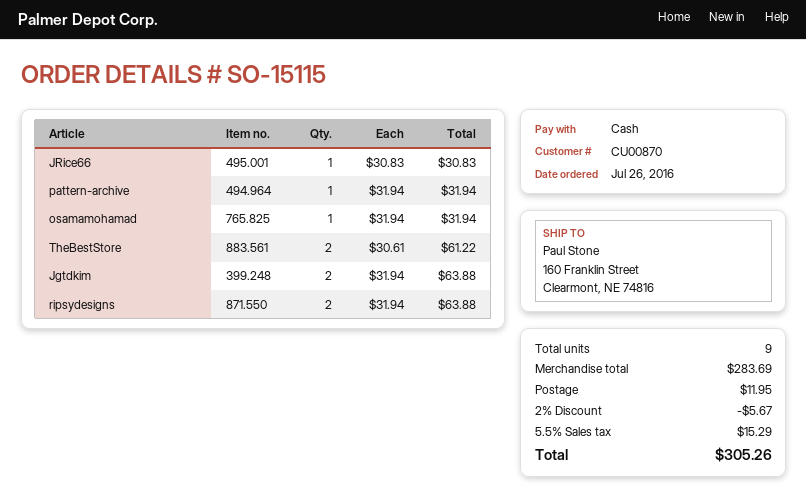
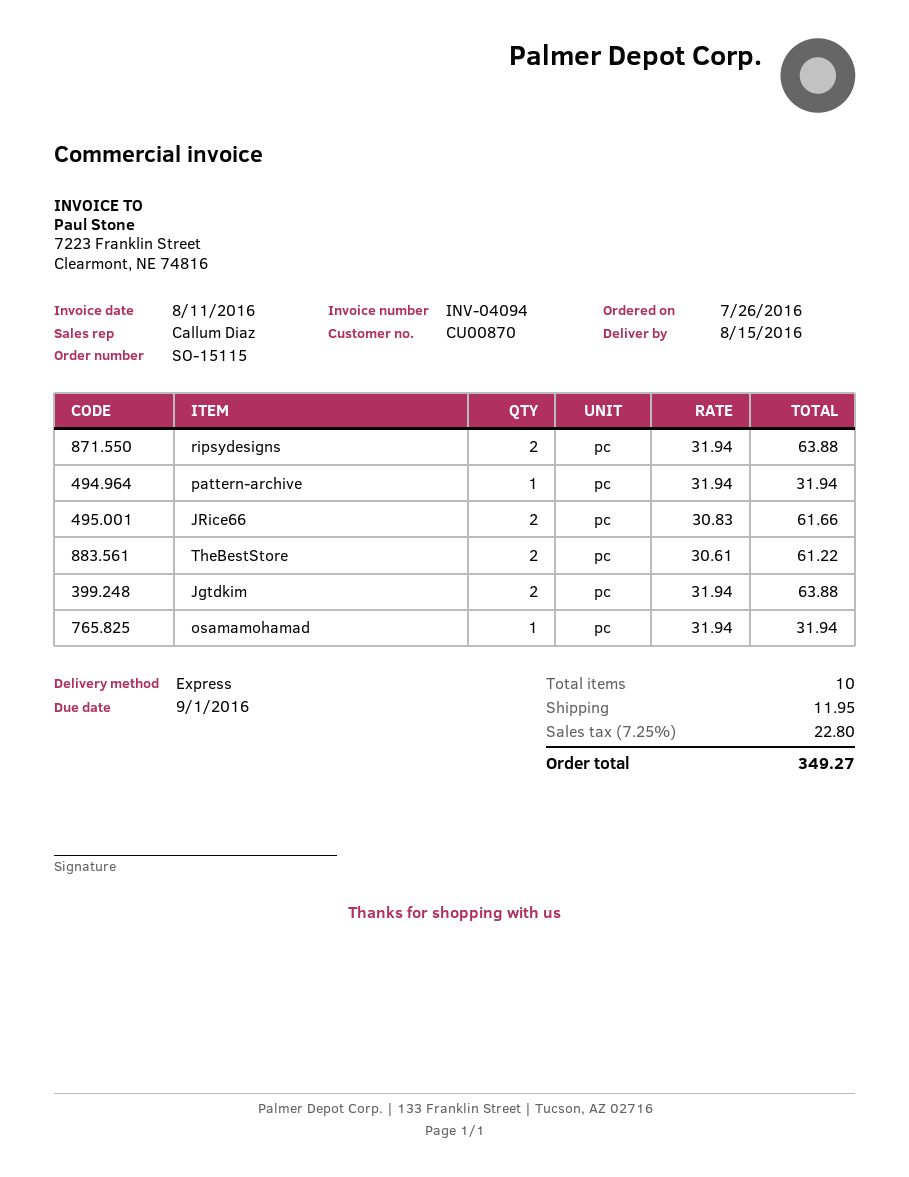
JRice66: 1 x 30.83 = 30.83 -> 2 x 30.83 = 61.66
total quantity: 9 -> 10
discount: 2% = 5.67 -> none
tax: 5.5% = 15.29 -> 7.25% = 22.80
total: 305.26 -> 349.27

